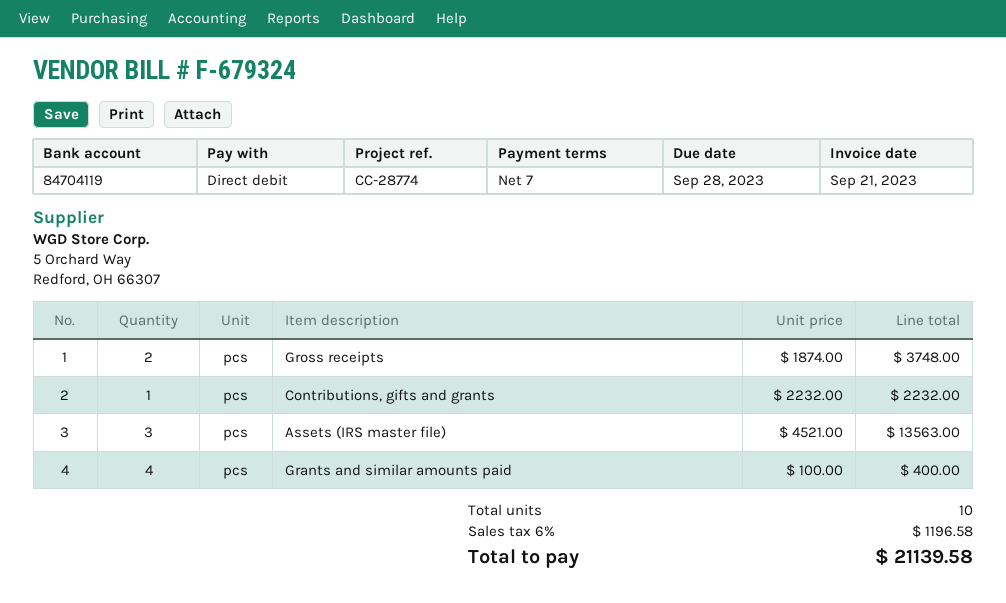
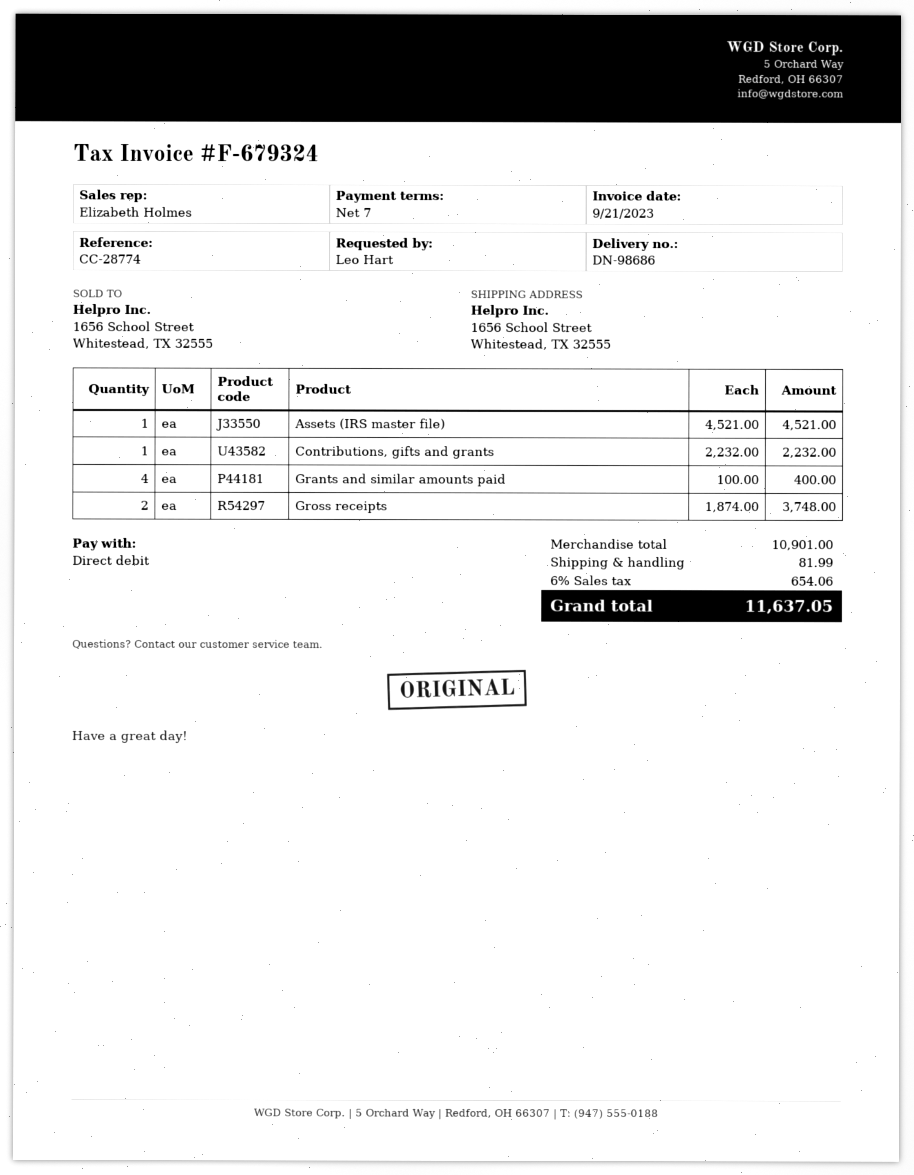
Assets (IRS master file): 3 x 4521.00 = 13563.00 -> 1 x 4521.00 = 4521.00
shipping: none -> 81.99
tax: 6% = 1196.58 -> 6% = 654.06
total: 21139.58 -> 11637.05

